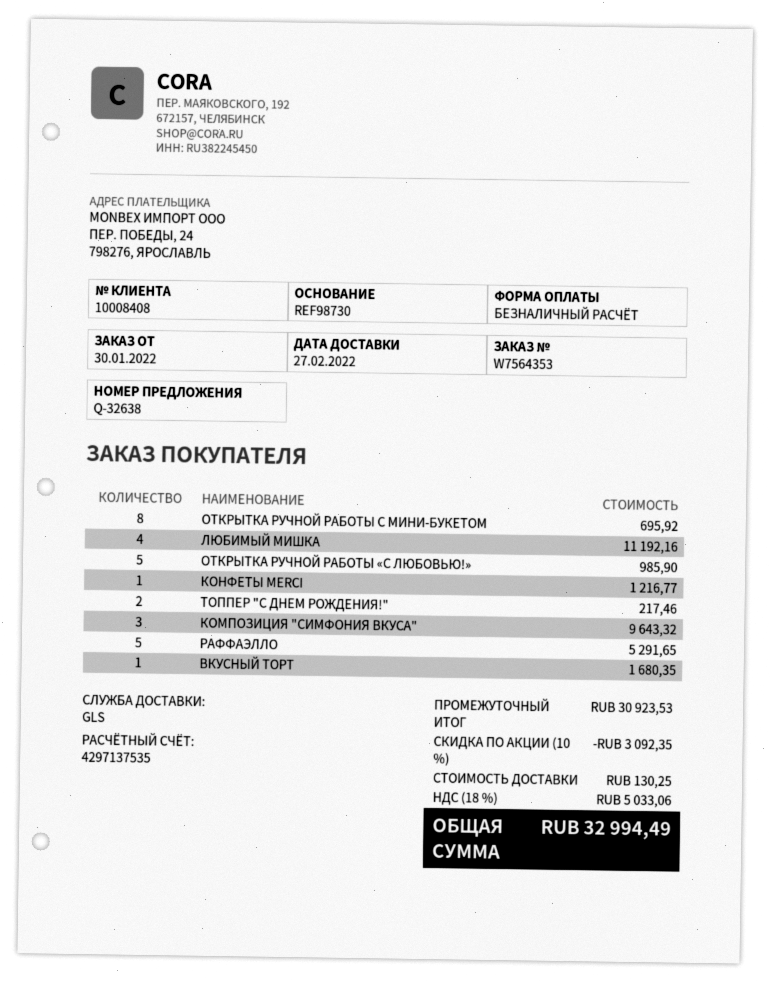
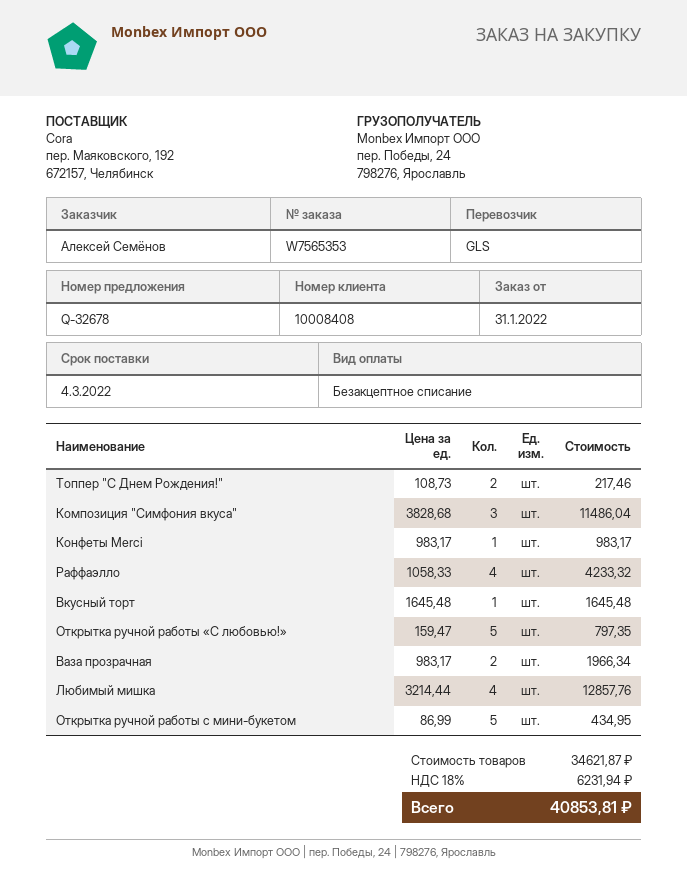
quote number: Q-32638 -> Q-32678
order number: W7564353 -> W7565353
order date: 2022-01-30 -> 2022-01-31
delivery date: 2022-02-27 -> 2022-03-04
payment method: bank transfer -> direct debit
ОТКРЫТКА РУЧНОЙ РАБОТЫ С МИНИ-БУКЕТОМ: 8 for 695.92 -> 5 for 434.95
ЛЮБИМЫЙ МИШКА: 4 for 11192.16 -> 4 for 12857.76
ОТКРЫТКА РУЧНОЙ РАБОТЫ «С ЛЮБОВЬЮ!»: 5 for 985.90 -> 5 for 797.35
КОНФЕТЫ MERCI: 1 for 1216.77 -> 1 for 983.17
КОМПОЗИЦИЯ "СИМФОНИЯ ВКУСА": 3 for 9643.32 -> 3 for 11486.04
РАФФАЭЛЛО: 5 for 5291.65 -> 4 for 4233.32
ВКУСНЫЙ ТОРТ: 1 for 1680.35 -> 1 for 1645.48
Ваза прозрачная: none -> 2 for 1966.34
subtotal: 30923.53 -> 34621.87
discount: 10% = 3092.35 -> none
shipping: 130.25 -> none
tax: 18% = 5033.06 -> 18% = 6231.94
total: 32994.49 -> 40853.81

